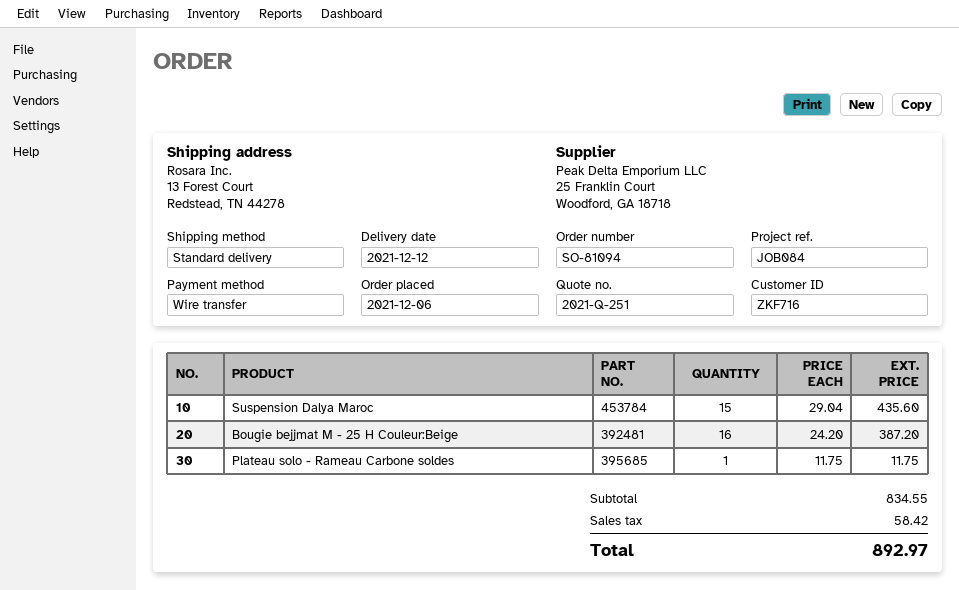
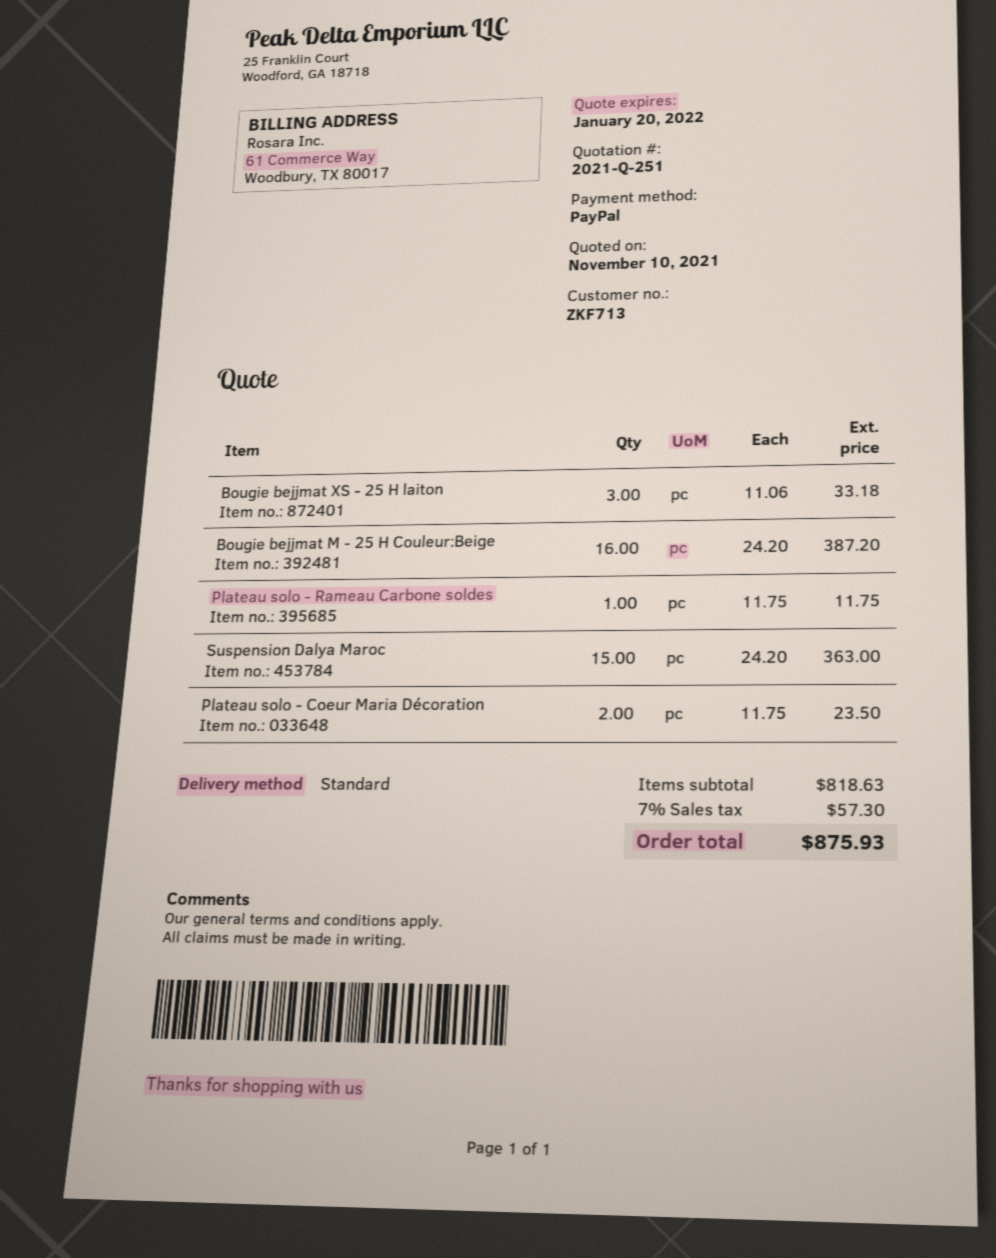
customer number: ZKF716 -> ZKF713
payment method: bank transfer -> PayPal
Suspension Dalya Maroc: 15 x 29.04 = 435.60 -> 15 x 24.20 = 363.00
Bougie bejjmat XS - 25 H laiton: none -> 3 x 11.06 = 33.18
Plateau solo - Coeur Maria Décoration: none -> 2 x 11.75 = 23.50
subtotal: 834.55 -> 818.63
tax: 58.42 -> 57.30
total: 892.97 -> 875.93

